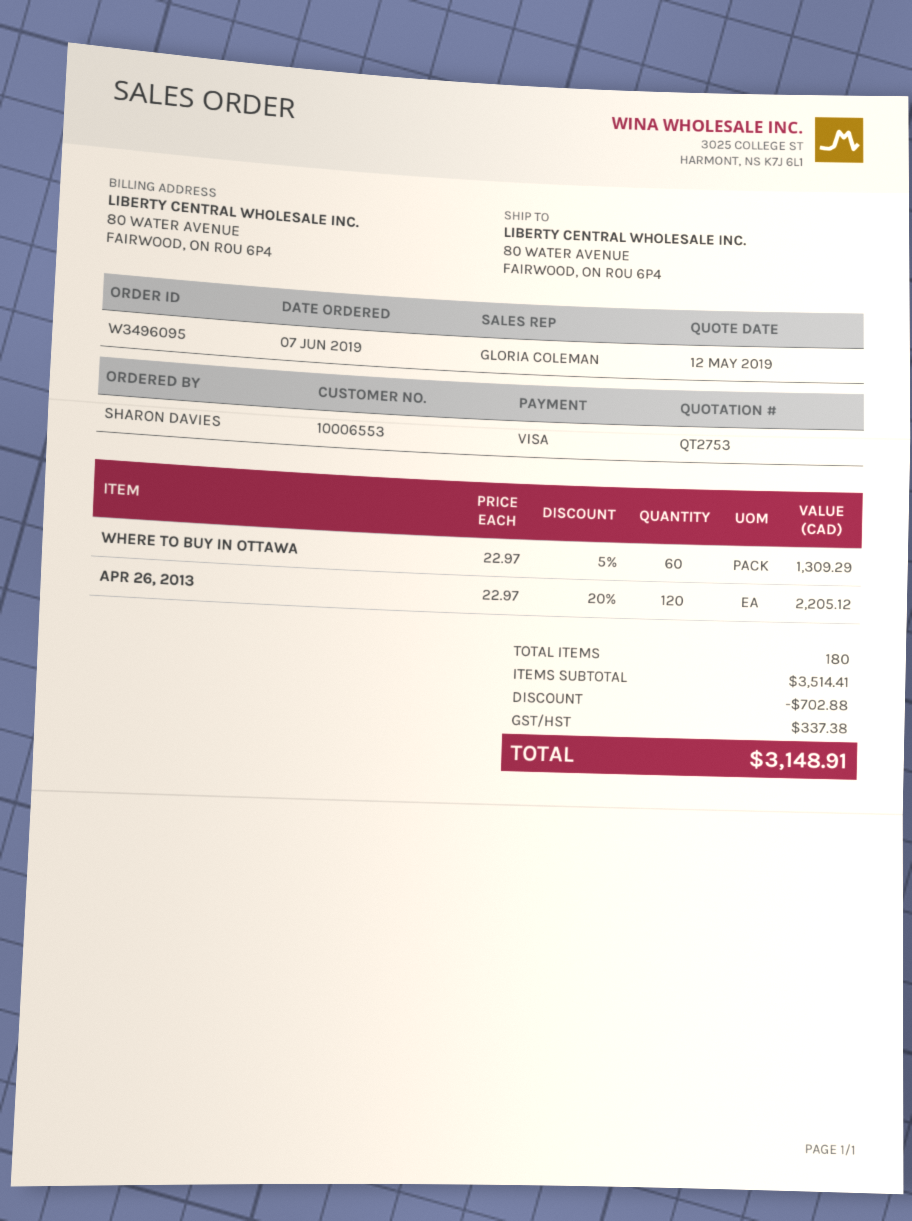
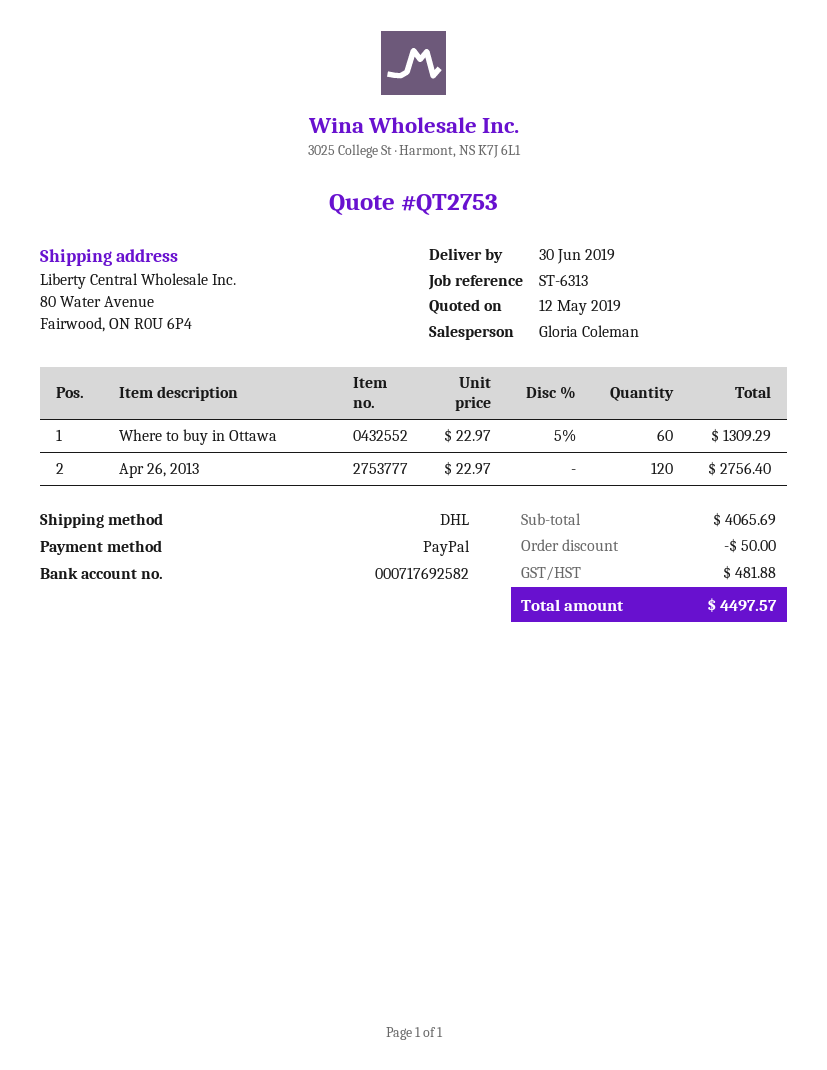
payment method: Visa -> PayPal
APR 26, 2013: 120 x 22.97 - 20% = 2205.12 -> 120 x 22.97 = 2756.40
subtotal: 3514.41 -> 4065.69
discount: 702.88 -> 50.00
tax: 337.38 -> 481.88
total: 3148.91 -> 4497.57

